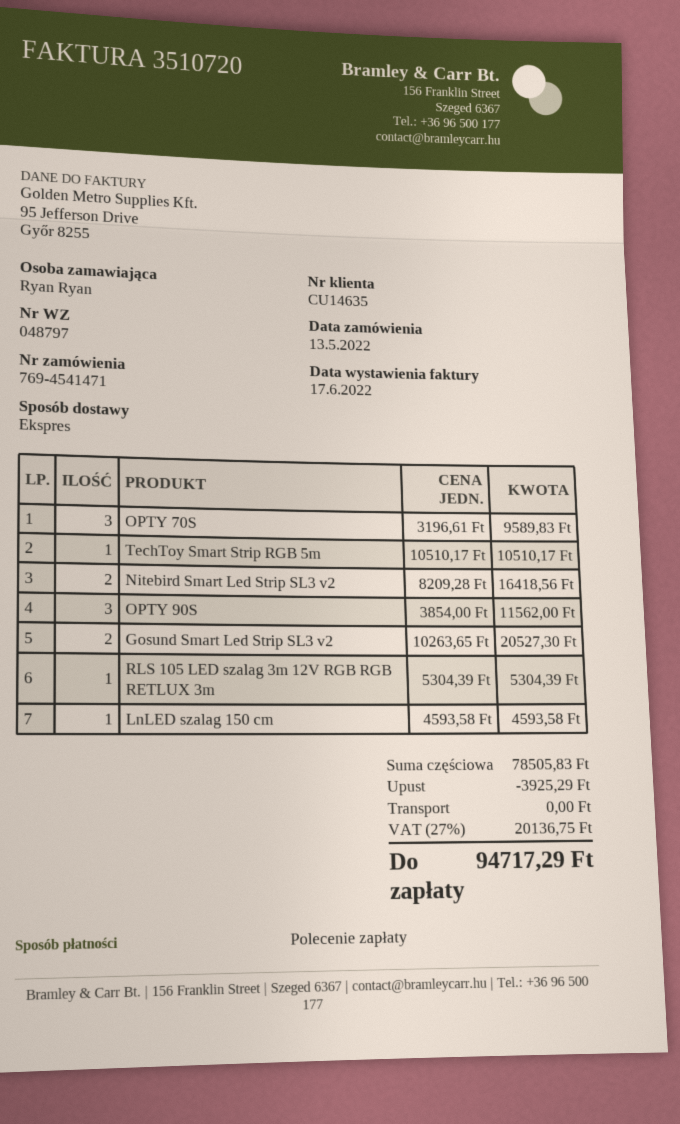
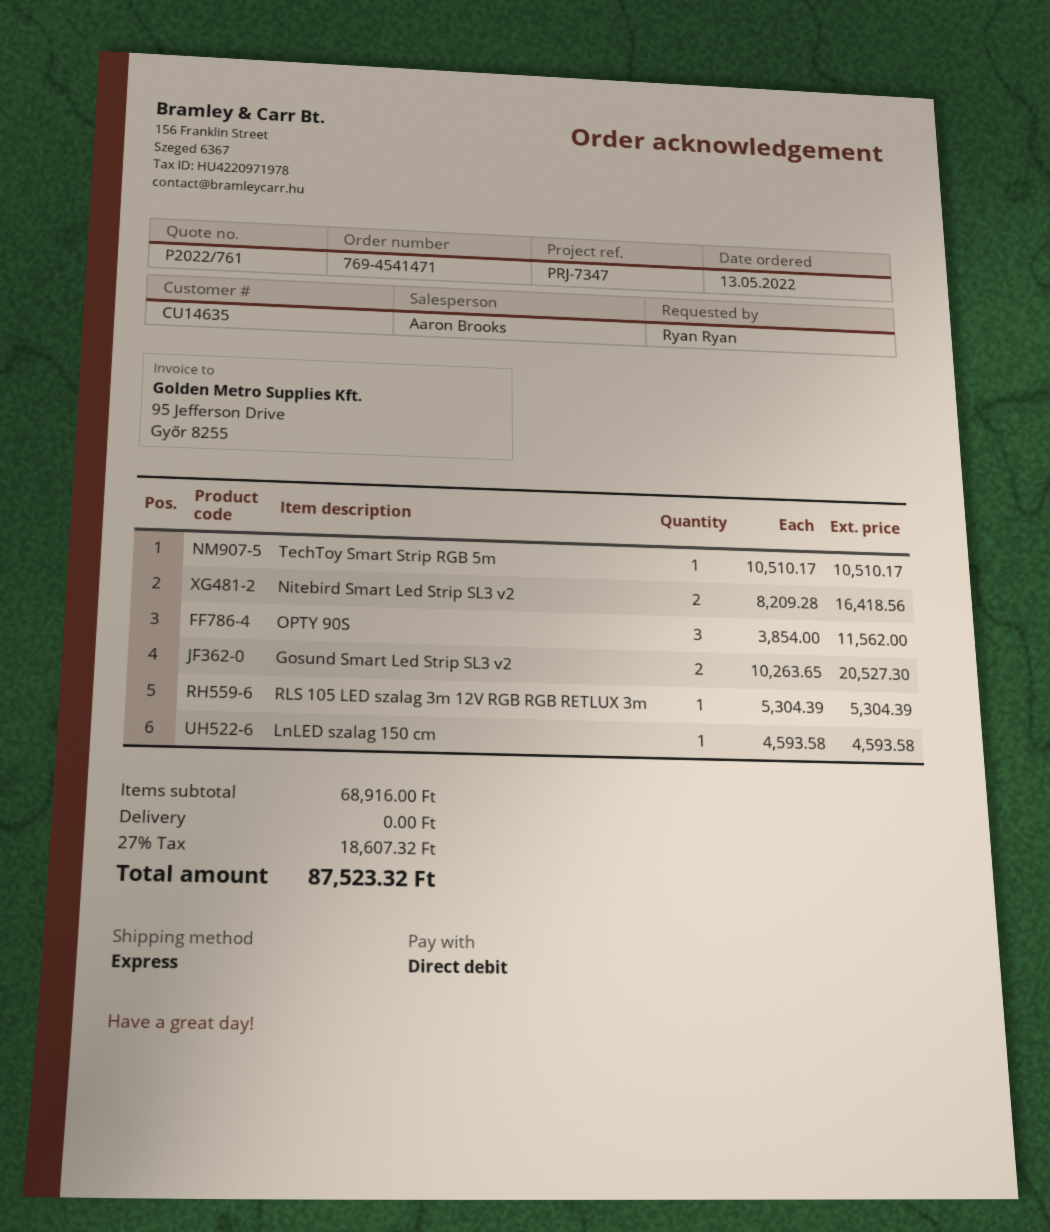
OPTY 70S: 3 x 3196.61 = 9589.83 -> none
subtotal: 78505.83 -> 68916.00
discount: 3925.29 -> none
tax: 27% = 20136.75 -> 27% = 18607.32
total: 94717.29 -> 87523.32

